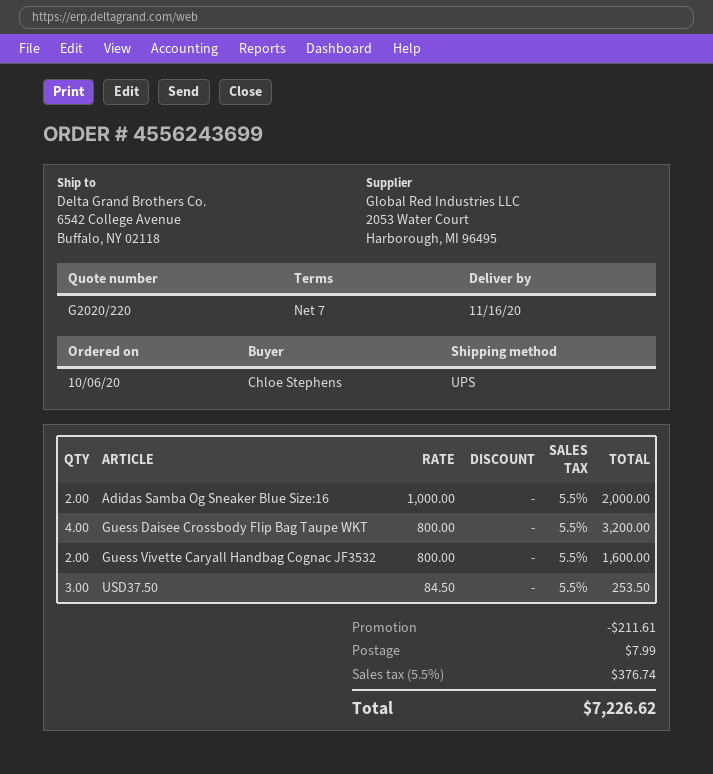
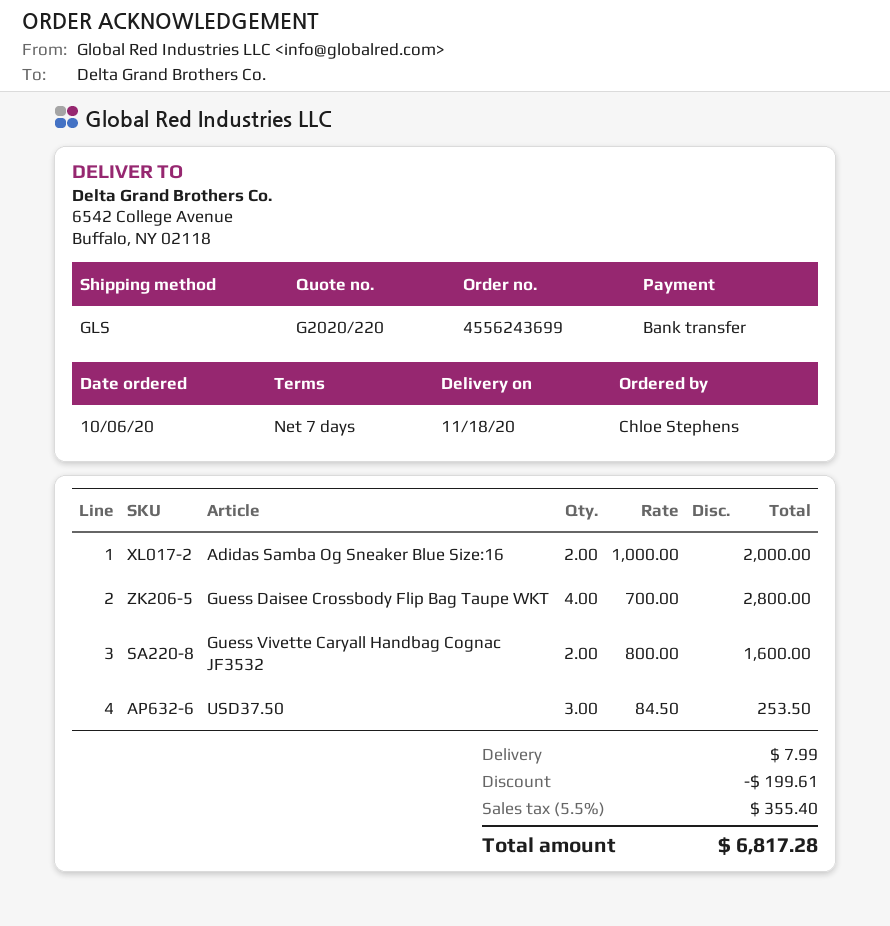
delivery date: 2020-11-16 -> 2020-11-18
shipping method: UPS -> GLS
Guess Daisee Crossbody Flip Bag Taupe WKT: 4 x 800.00 = 3200.00 -> 4 x 700.00 = 2800.00
discount: 211.61 -> 199.61
tax: 5.5% = 376.74 -> 5.5% = 355.40
total: 7226.62 -> 6817.28

